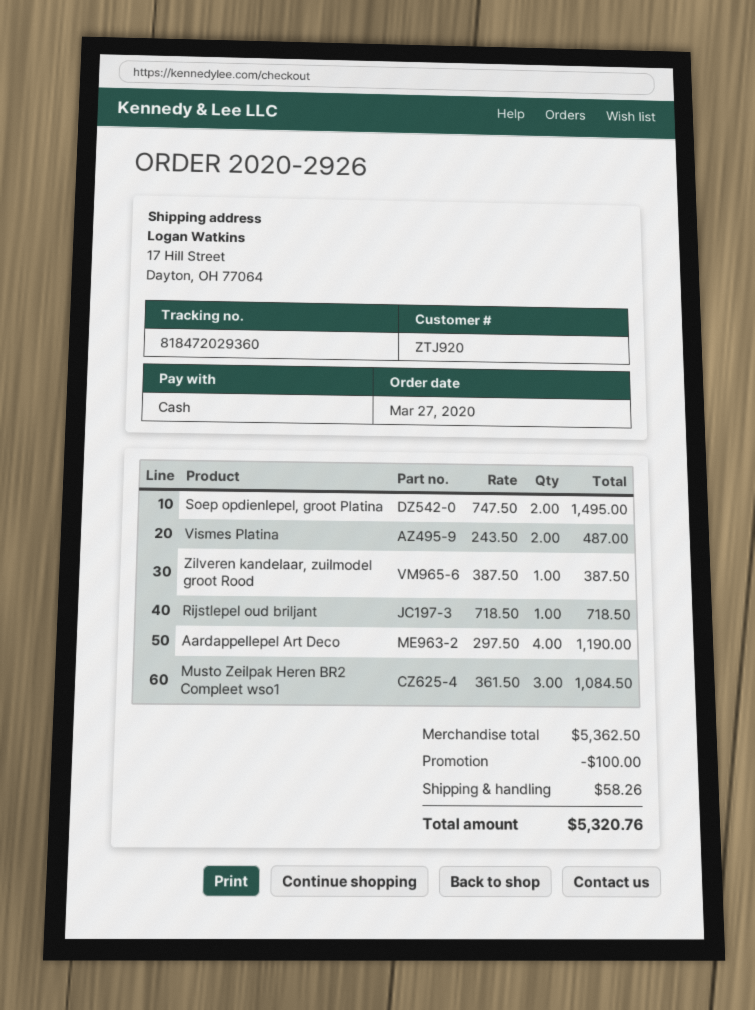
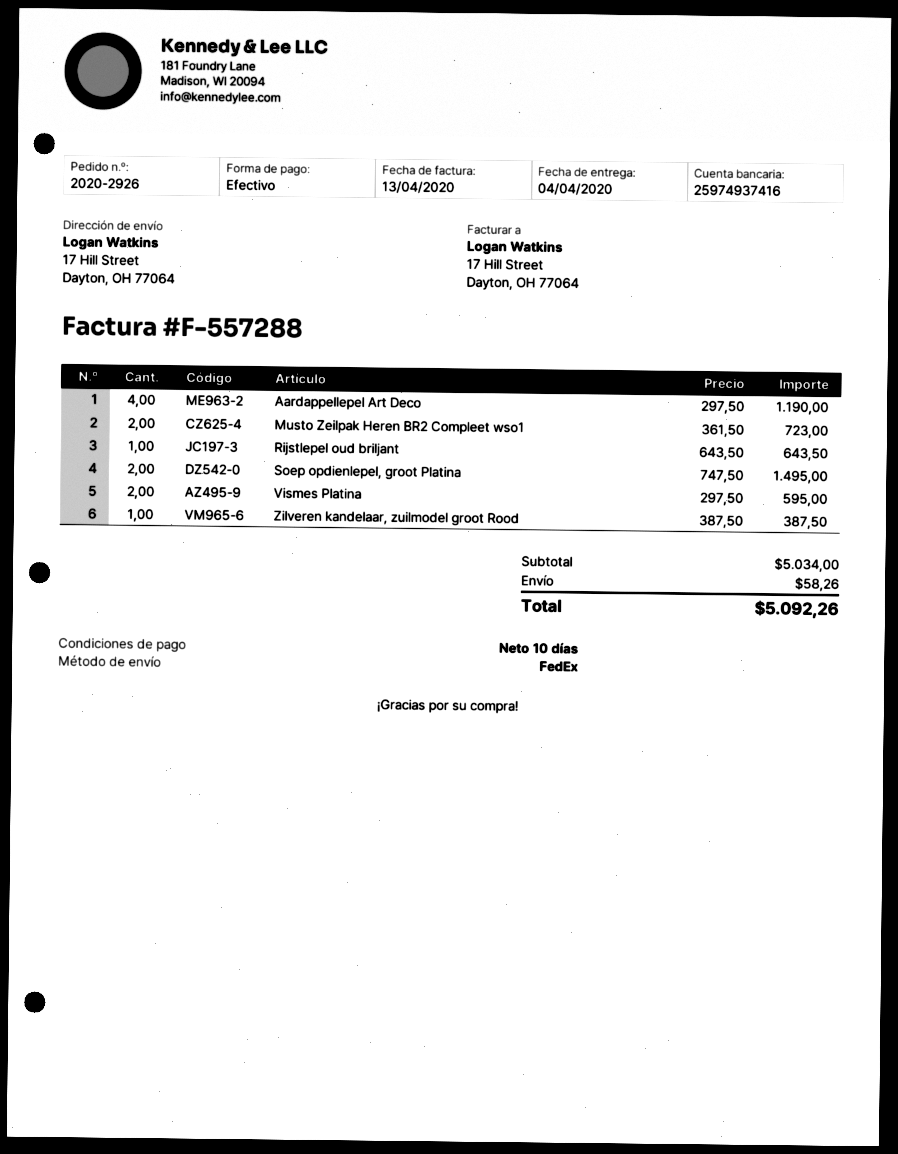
Vismes Platina: 2 x 243.50 = 487.00 -> 2 x 297.50 = 595.00
Rijstlepel oud briljant: 1 x 718.50 = 718.50 -> 1 x 643.50 = 643.50
Musto Zeilpak Heren BR2 Compleet wso1: 3 x 361.50 = 1084.50 -> 2 x 361.50 = 723.00
subtotal: 5362.50 -> 5034.00
discount: 100.00 -> none
total: 5320.76 -> 5092.26

